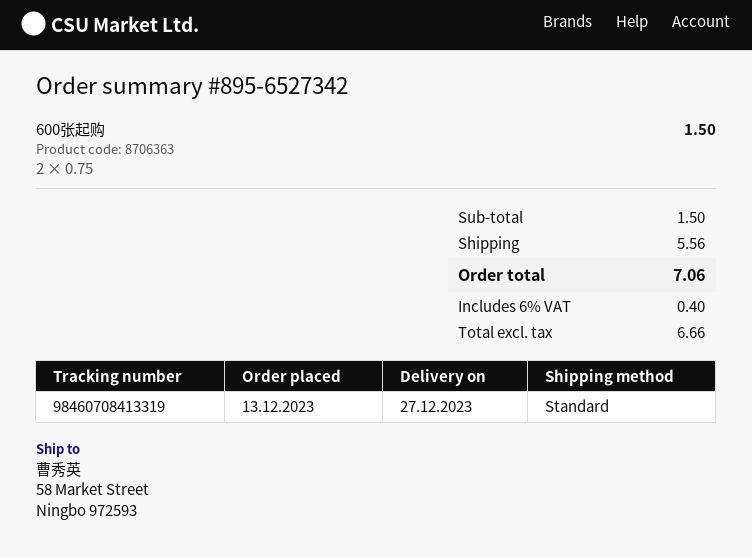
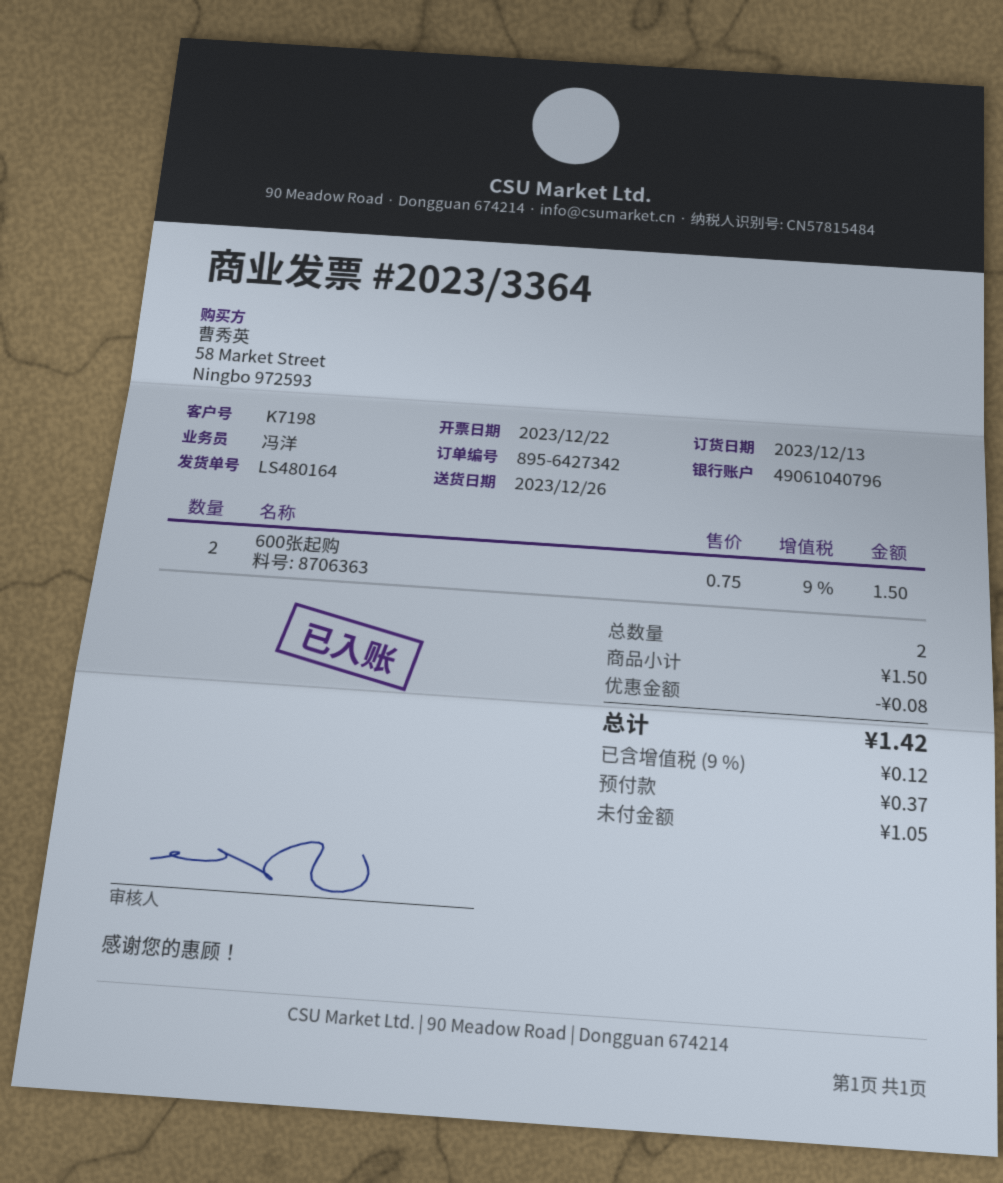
order number: 895-6527342 -> 895-6427342
delivery date: 2023-12-27 -> 2023-12-26
discount: none -> 0.08
shipping: 5.56 -> none
tax: 6% = 0.40 -> 9% = 0.12
total: 7.06 -> 1.42

